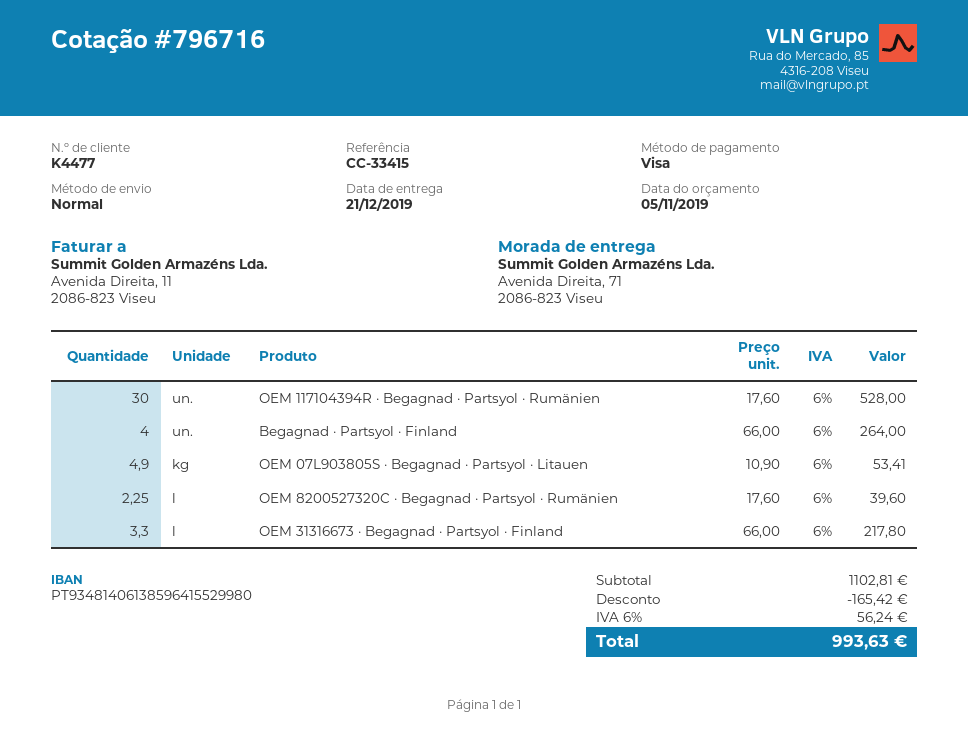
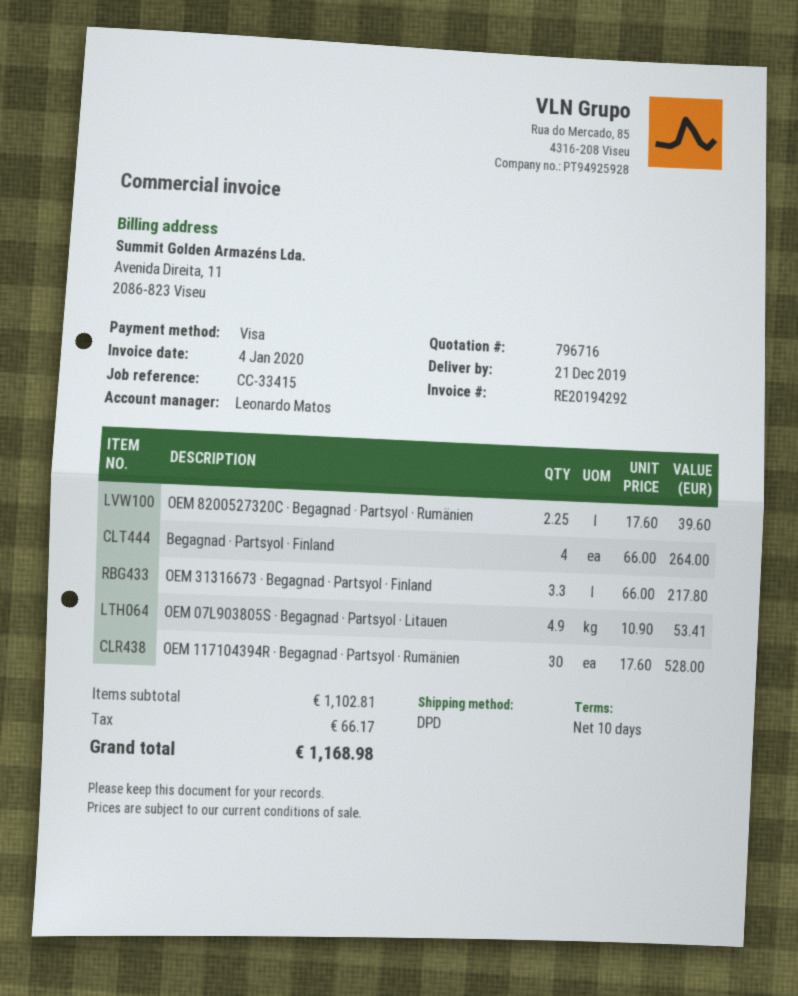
shipping method: standard -> DPD
discount: 165.42 -> none
tax: 56.24 -> 66.17
total: 993.63 -> 1168.98

